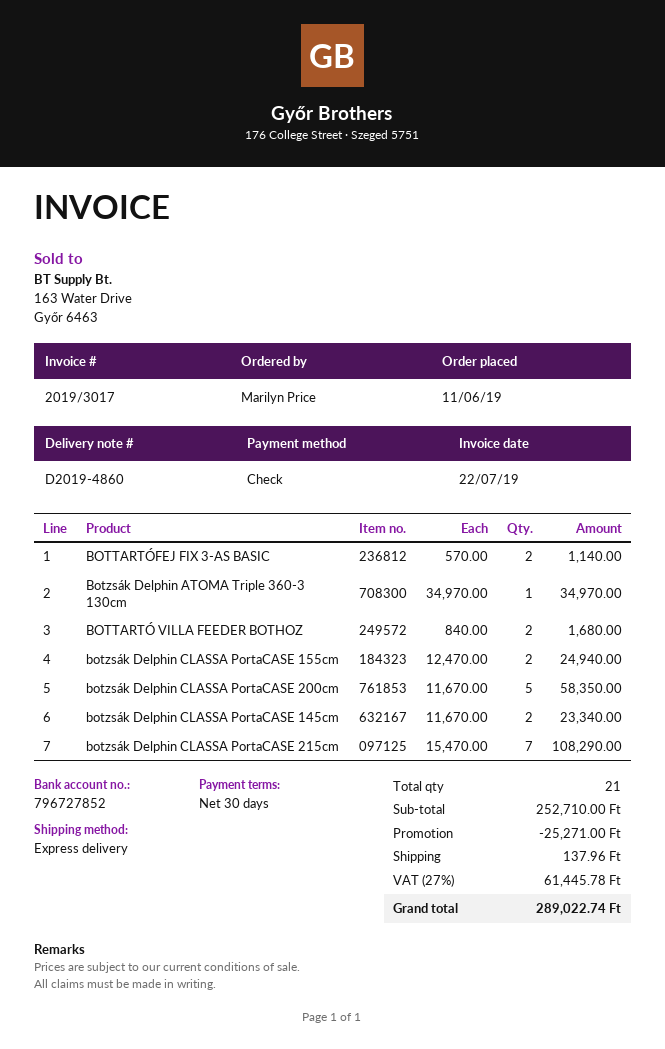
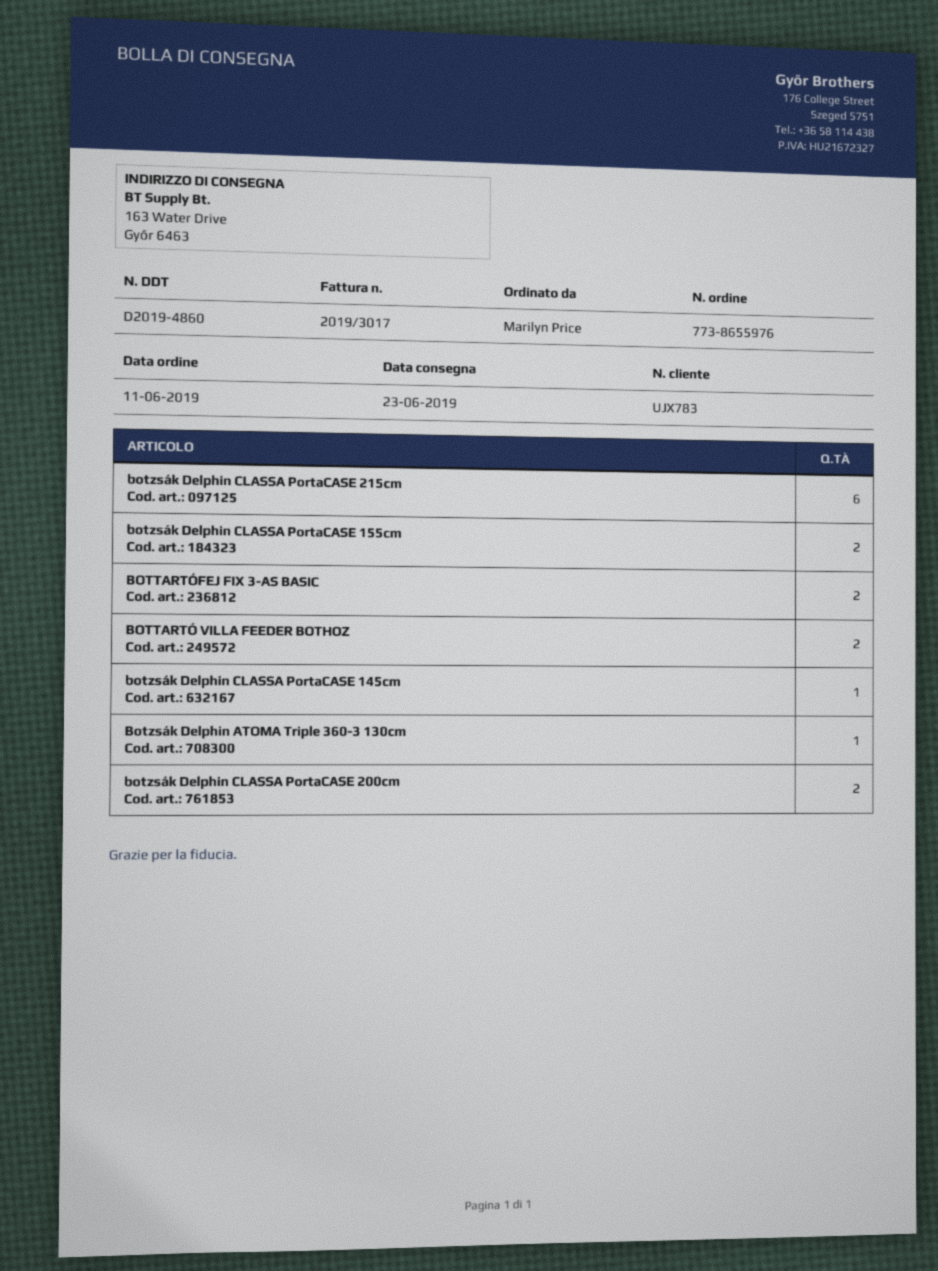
botzsák Delphin CLASSA PortaCASE 200cm: 5 -> 2
botzsák Delphin CLASSA PortaCASE 145cm: 2 -> 1
botzsák Delphin CLASSA PortaCASE 215cm: 7 -> 6

